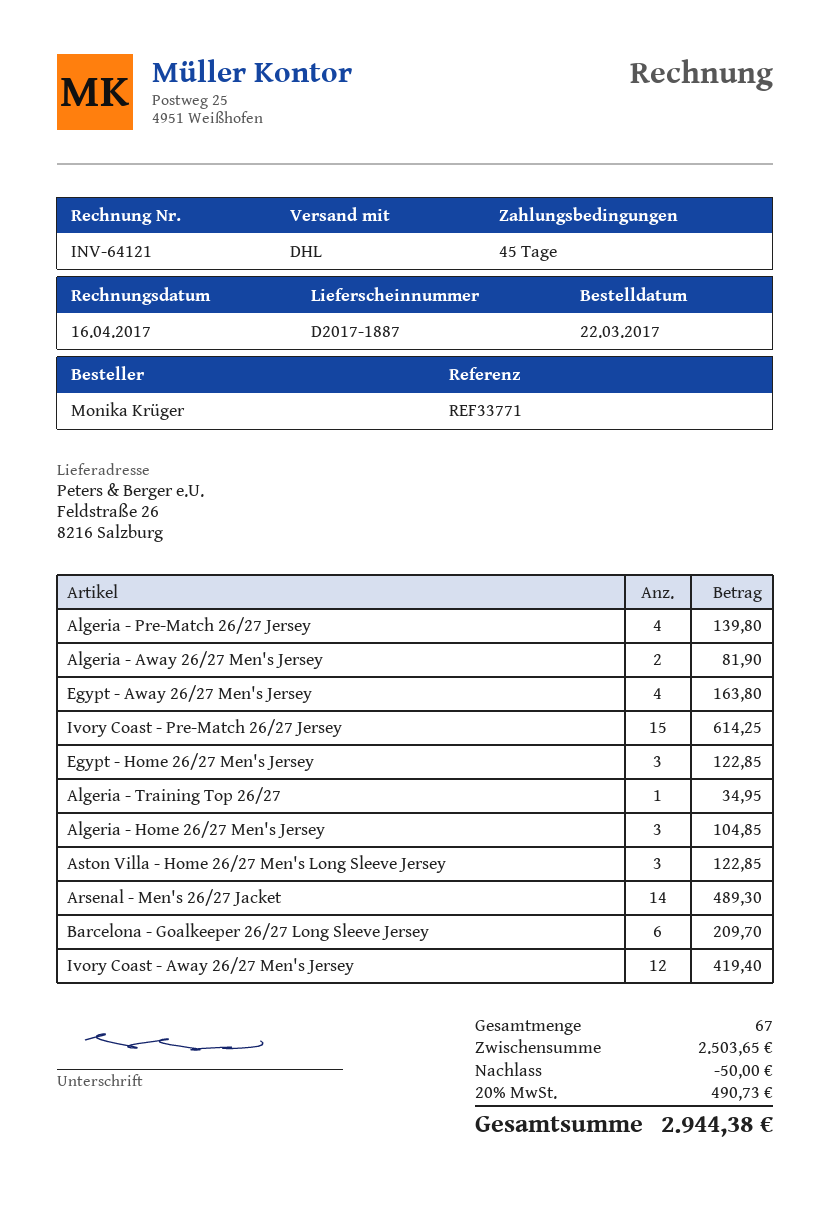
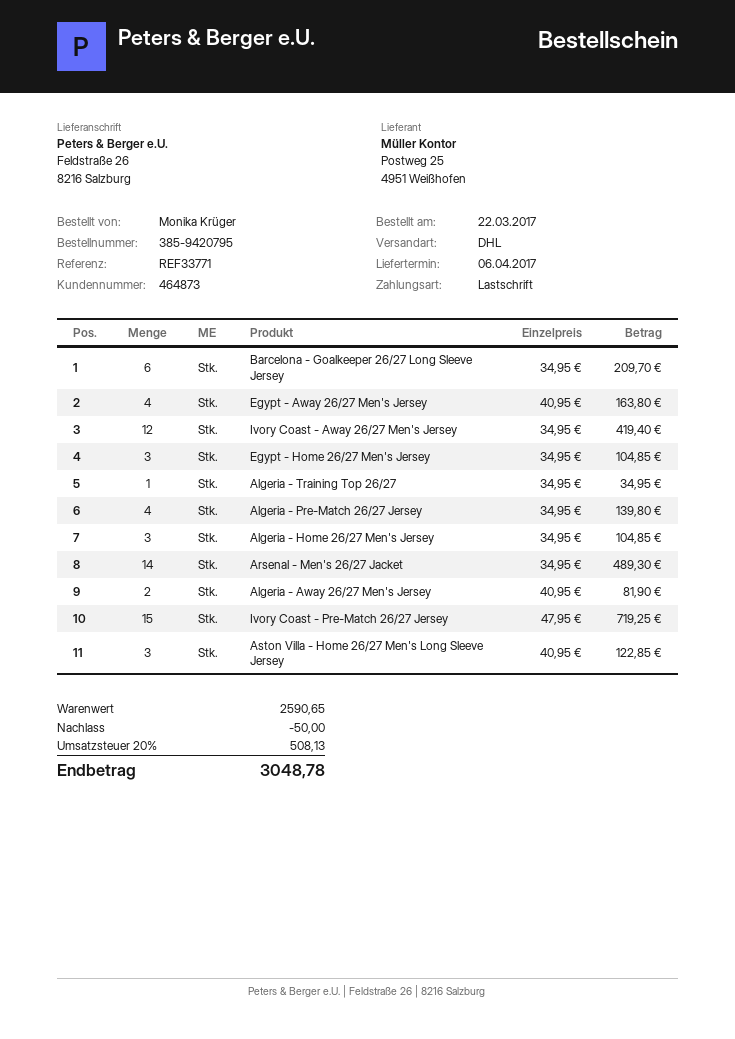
Ivory Coast - Pre-Match 26/27 Jersey: 15 for 614.25 -> 15 for 719.25
Egypt - Home 26/27 Men's Jersey: 3 for 122.85 -> 3 for 104.85
subtotal: 2503.65 -> 2590.65
tax: 20% = 490.73 -> 20% = 508.13
total: 2944.38 -> 3048.78

